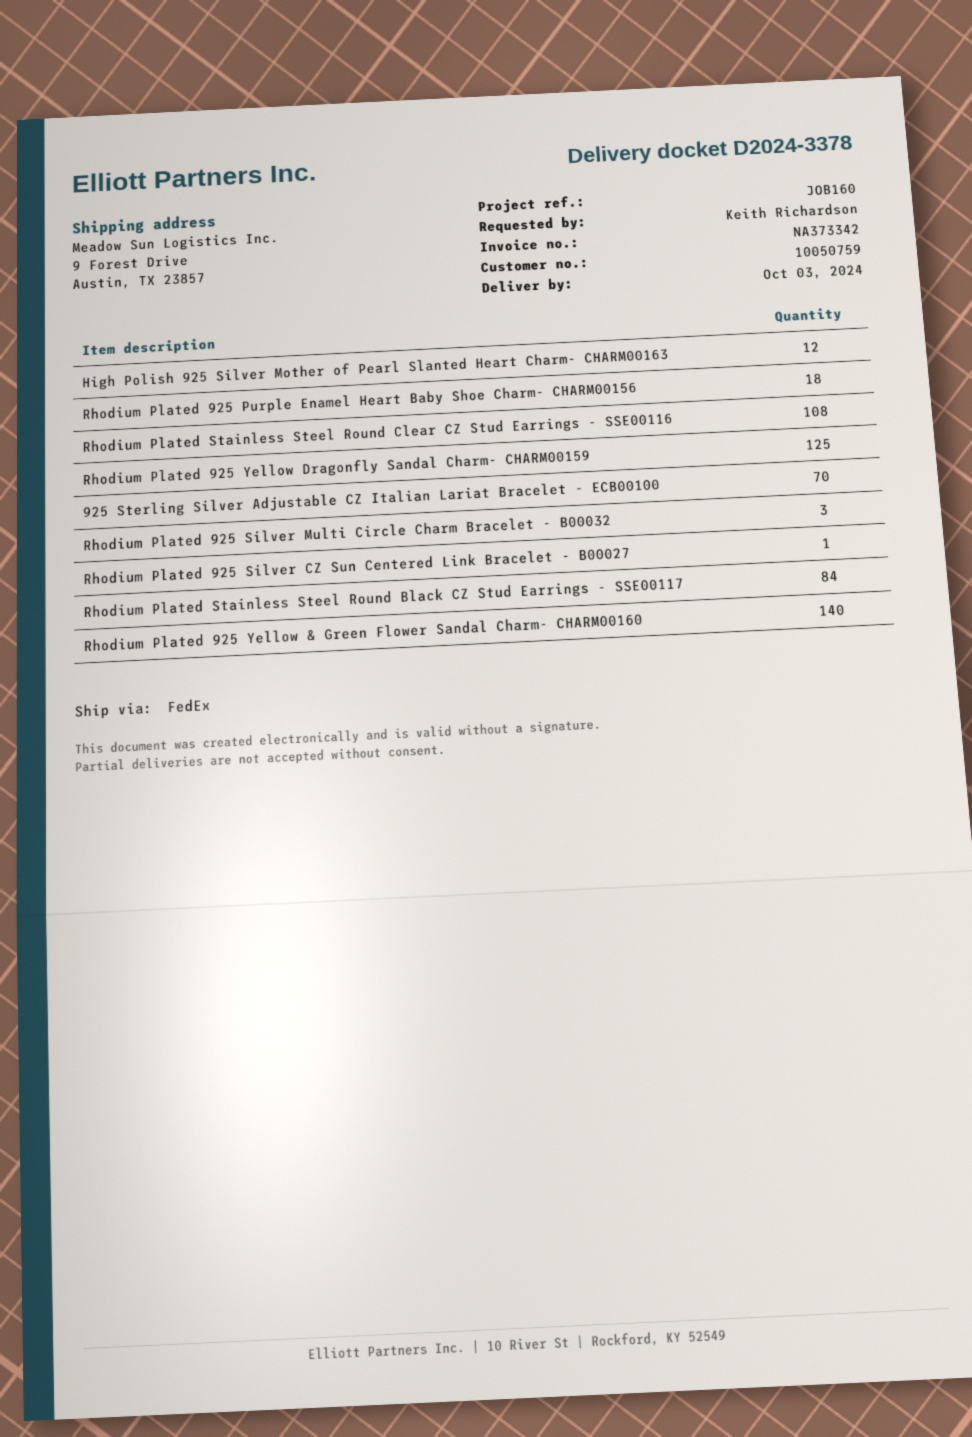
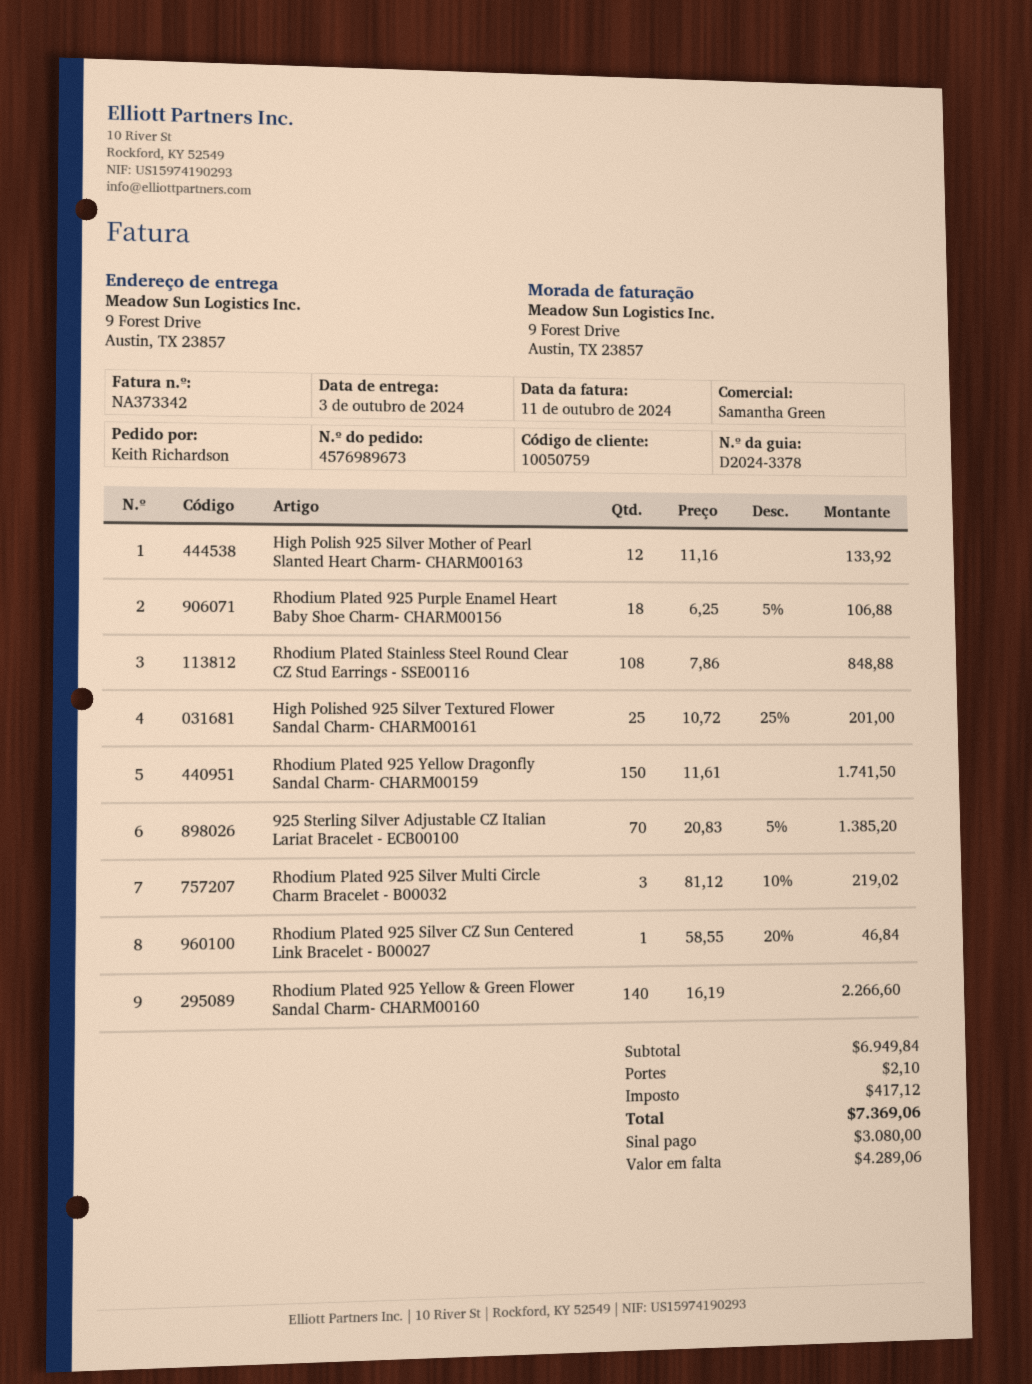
Rhodium Plated 925 Yellow Dragonfly Sandal Charm- CHARM00159: 125 -> 150
Rhodium Plated Stainless Steel Round Black CZ Stud Earrings - SSE00117: 84 -> none
High Polished 925 Silver Textured Flower Sandal Charm- CHARM00161: none -> 25

